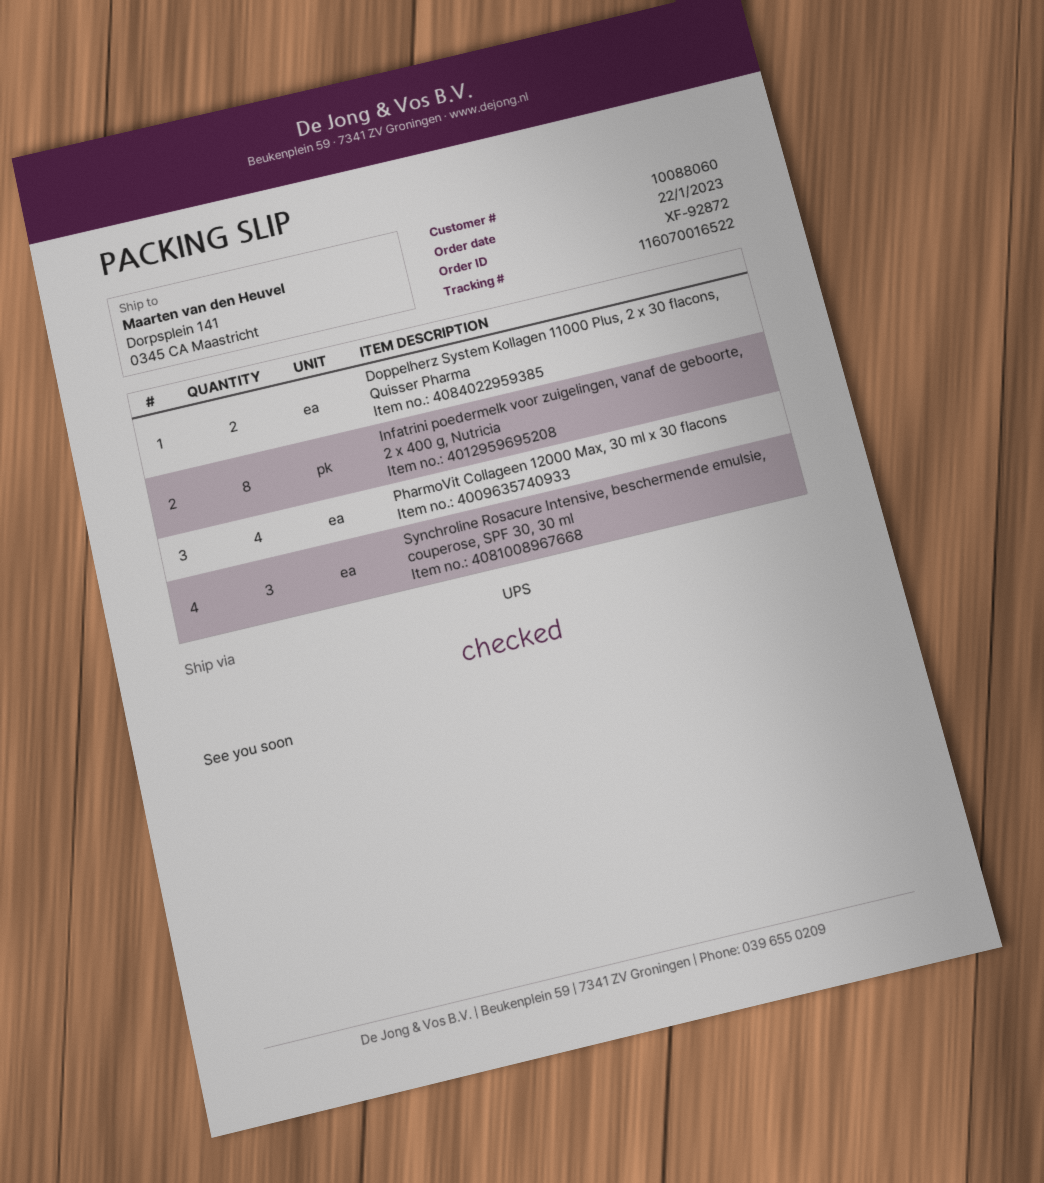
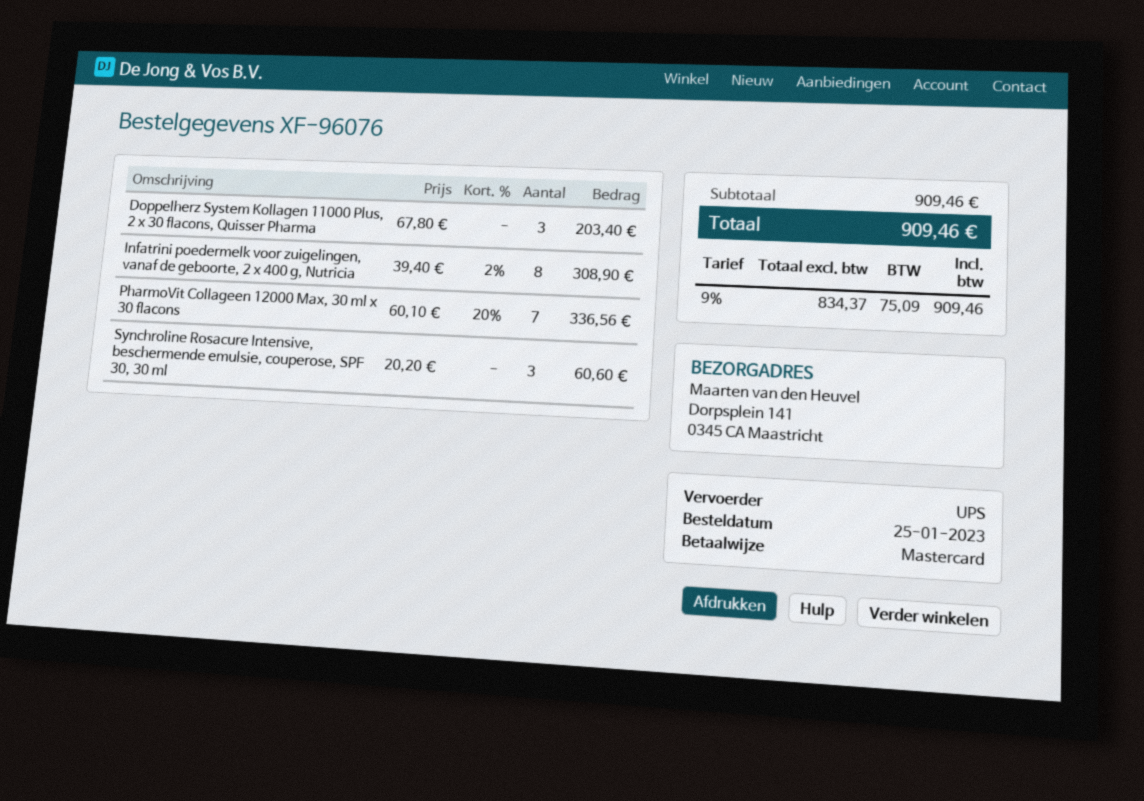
order number: XF-92872 -> XF-96076
order date: 2023-01-22 -> 2023-01-25
Doppelherz System Kollagen 11000 Plus, 2 x 30 flacons, Quisser Pharma: 2 -> 3
PharmoVit Collageen 12000 Max, 30 ml x 30 flacons: 4 -> 7

